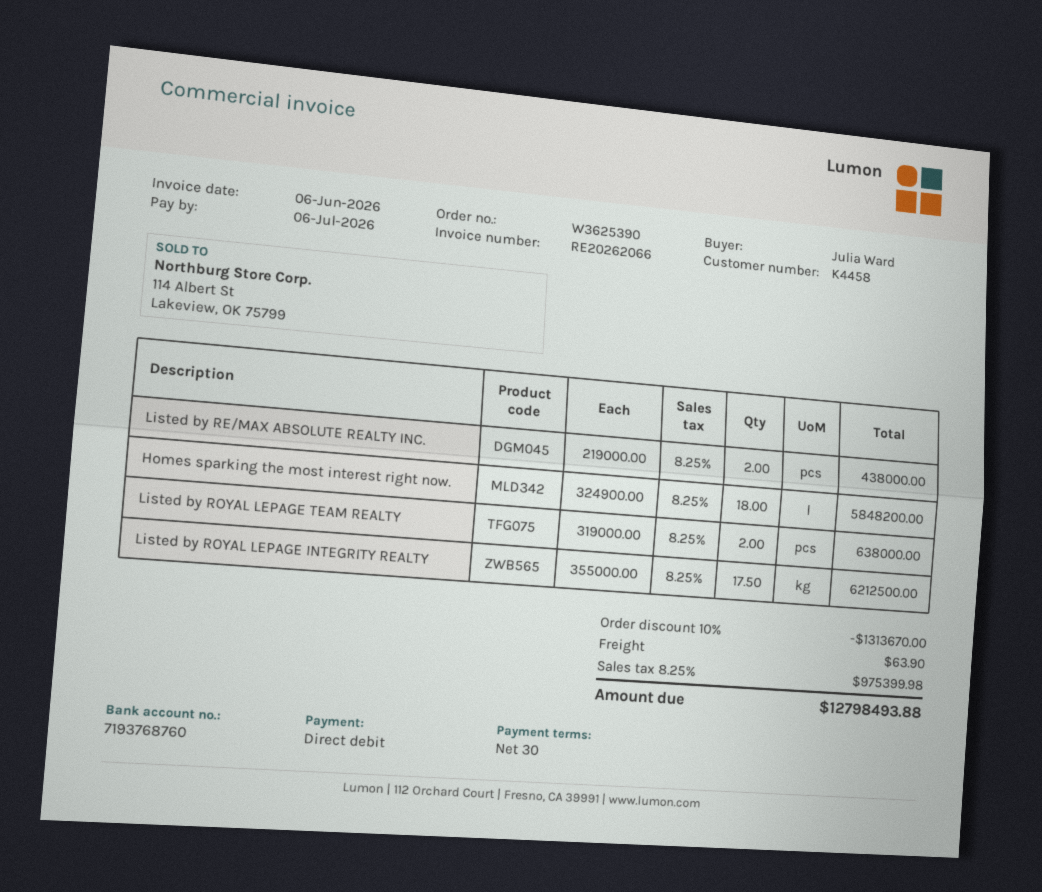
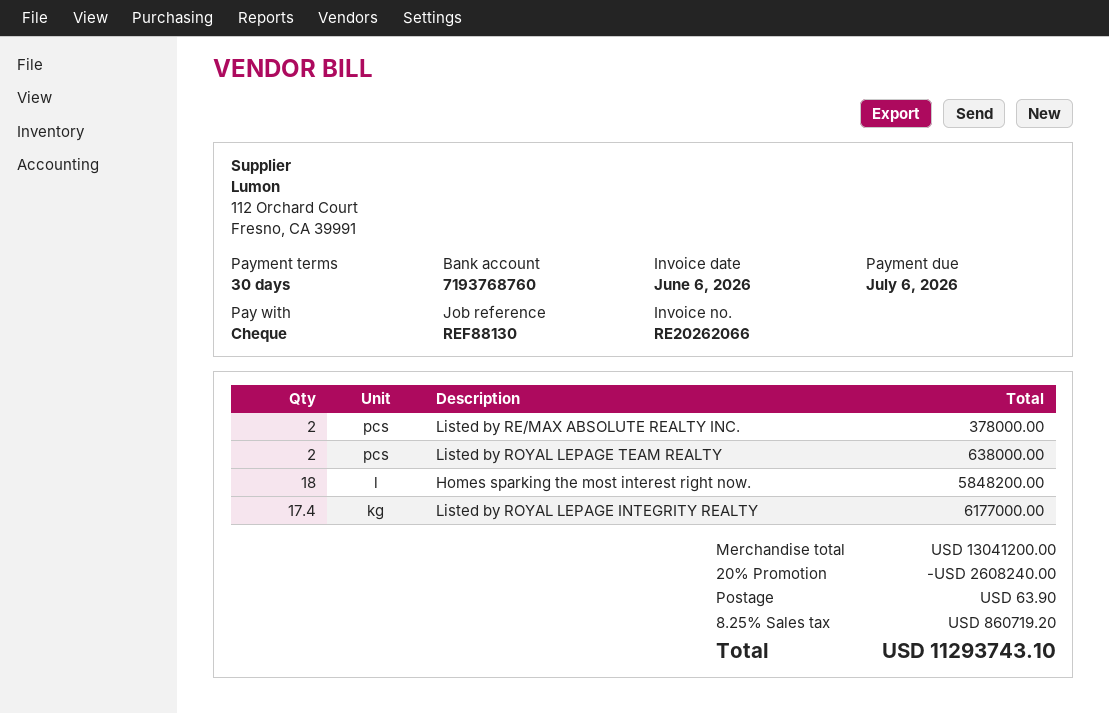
payment method: direct debit -> cheque
Listed by RE/MAX ABSOLUTE REALTY INC.: 2 for 438000.00 -> 2 for 378000.00
Listed by ROYAL LEPAGE INTEGRITY REALTY: 17.5 for 6212500.00 -> 17.4 for 6177000.00
discount: 10% = 1313670.00 -> 20% = 2608240.00
tax: 8.25% = 975399.98 -> 8.25% = 860719.20
total: 12798493.88 -> 11293743.10

